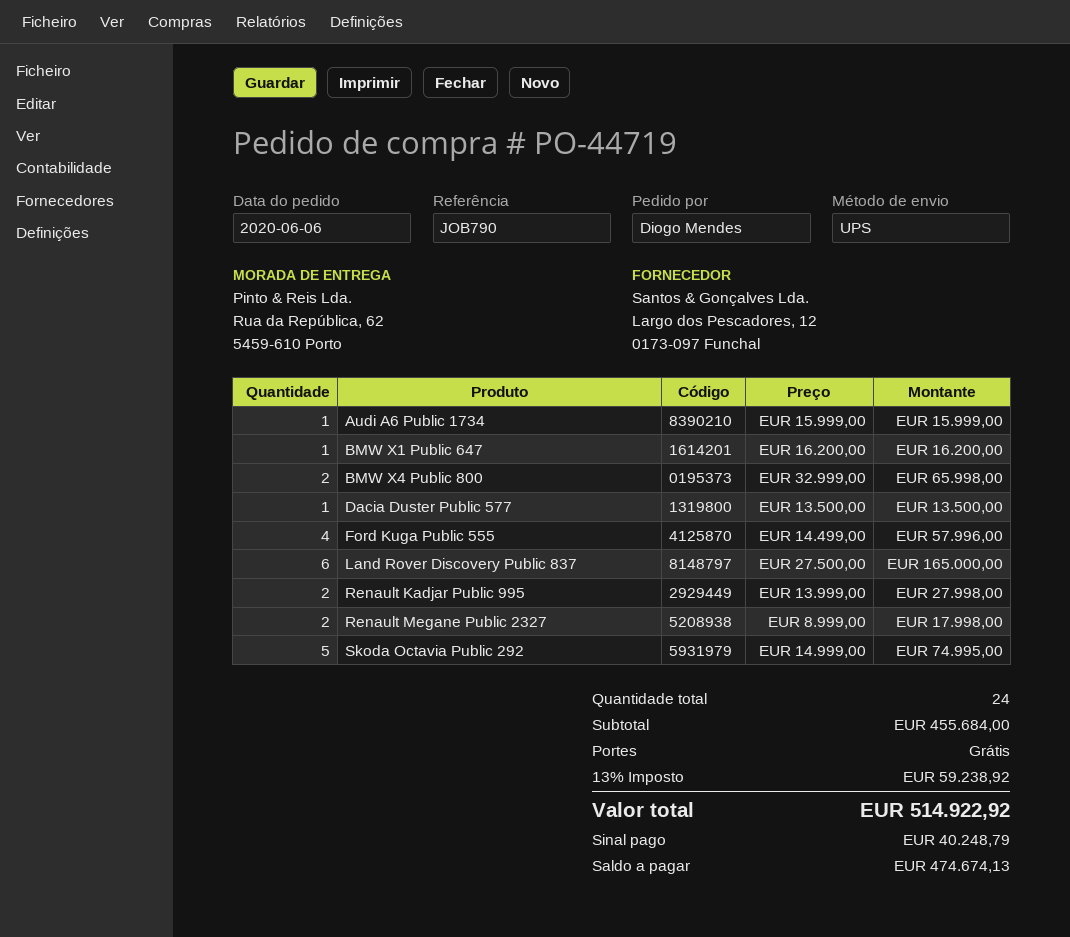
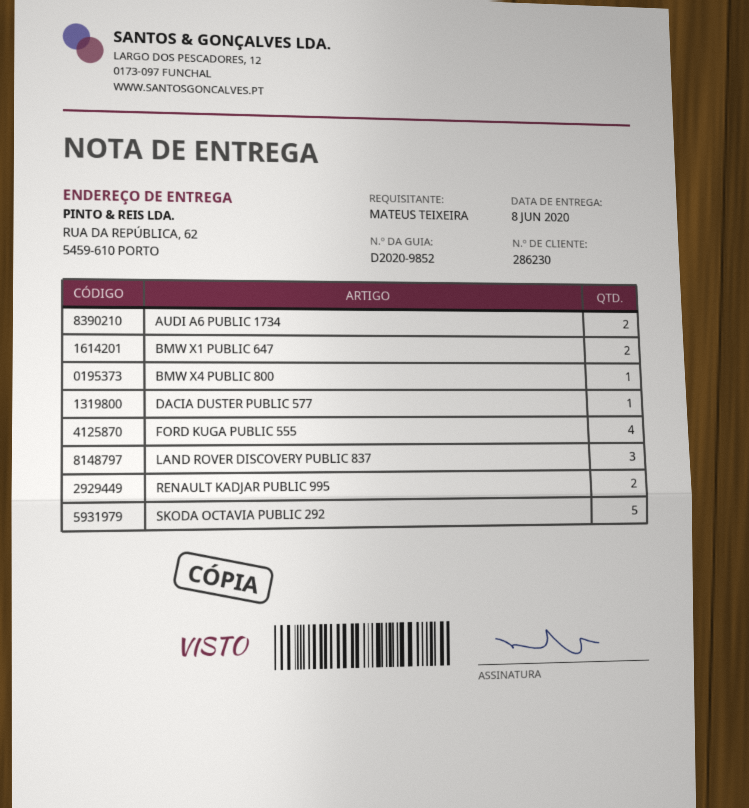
ordered by: Diogo Mendes -> MATEUS TEIXEIRA
Audi A6 Public 1734: 1 -> 2
BMW X1 Public 647: 1 -> 2
BMW X4 Public 800: 2 -> 1
Land Rover Discovery Public 837: 6 -> 3
Renault Megane Public 2327: 2 -> none

